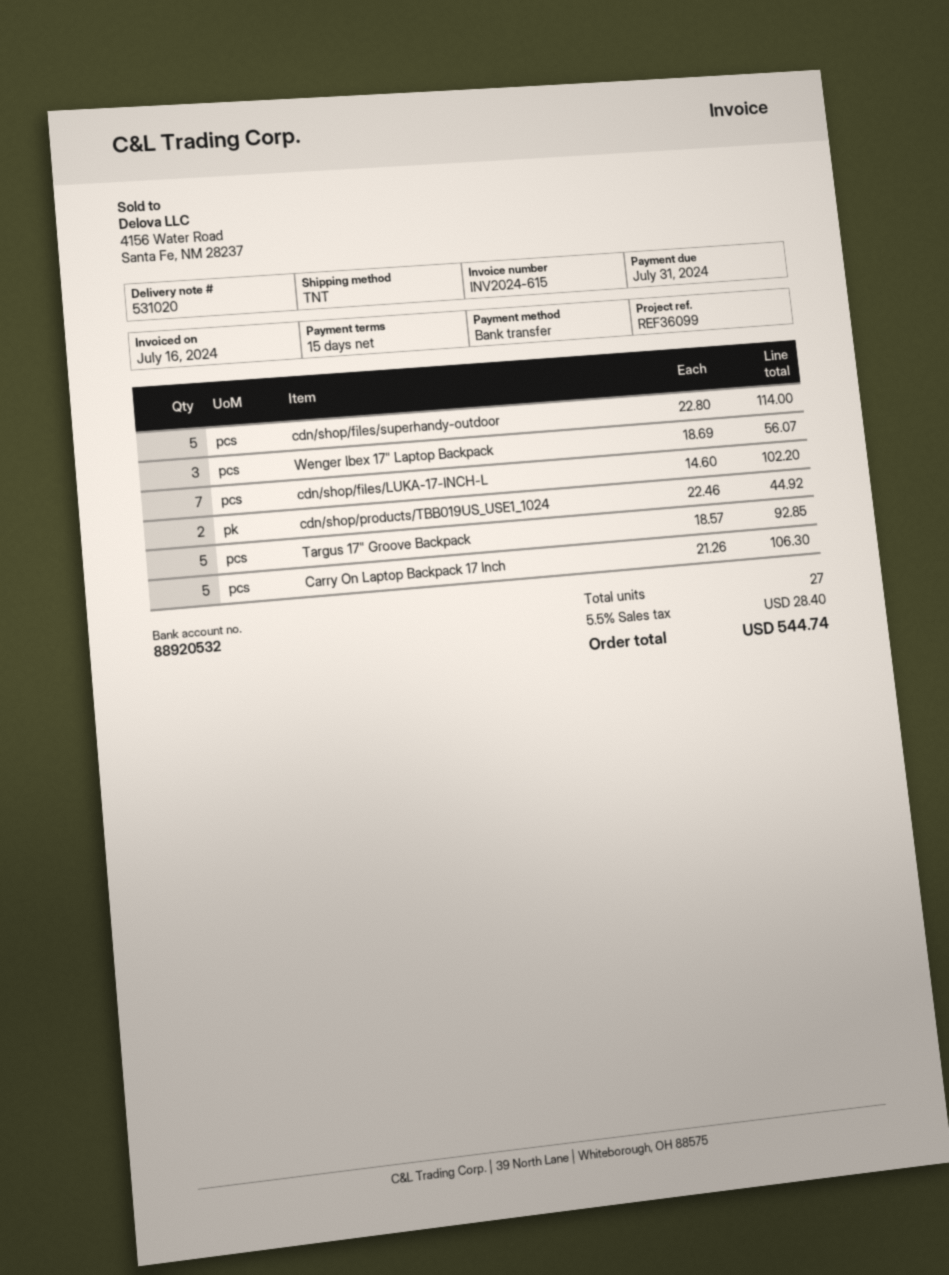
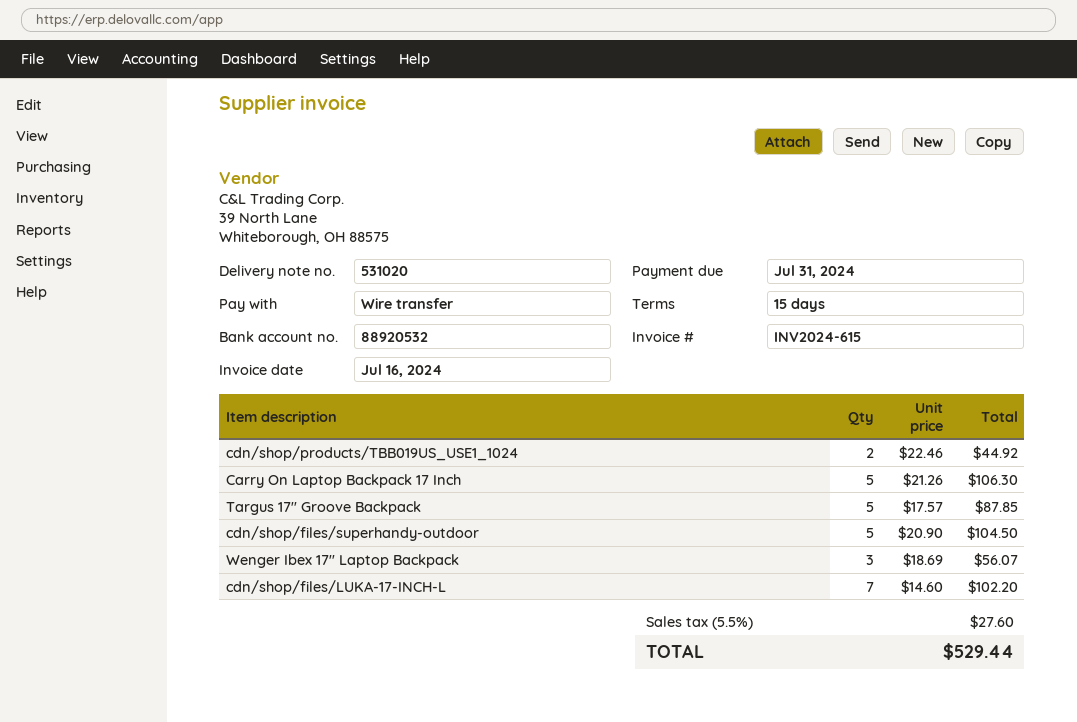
cdn/shop/files/superhandy-outdoor: 5 x 22.80 = 114.00 -> 5 x 20.90 = 104.50
Targus 17" Groove Backpack: 5 x 18.57 = 92.85 -> 5 x 17.57 = 87.85
tax: 5.5% = 28.40 -> 5.5% = 27.60
total: 544.74 -> 529.44

